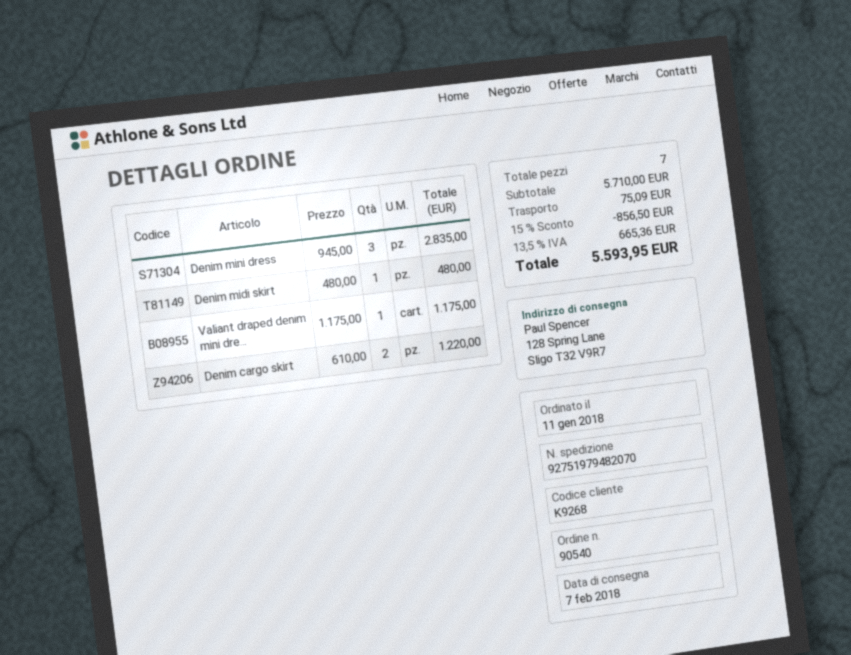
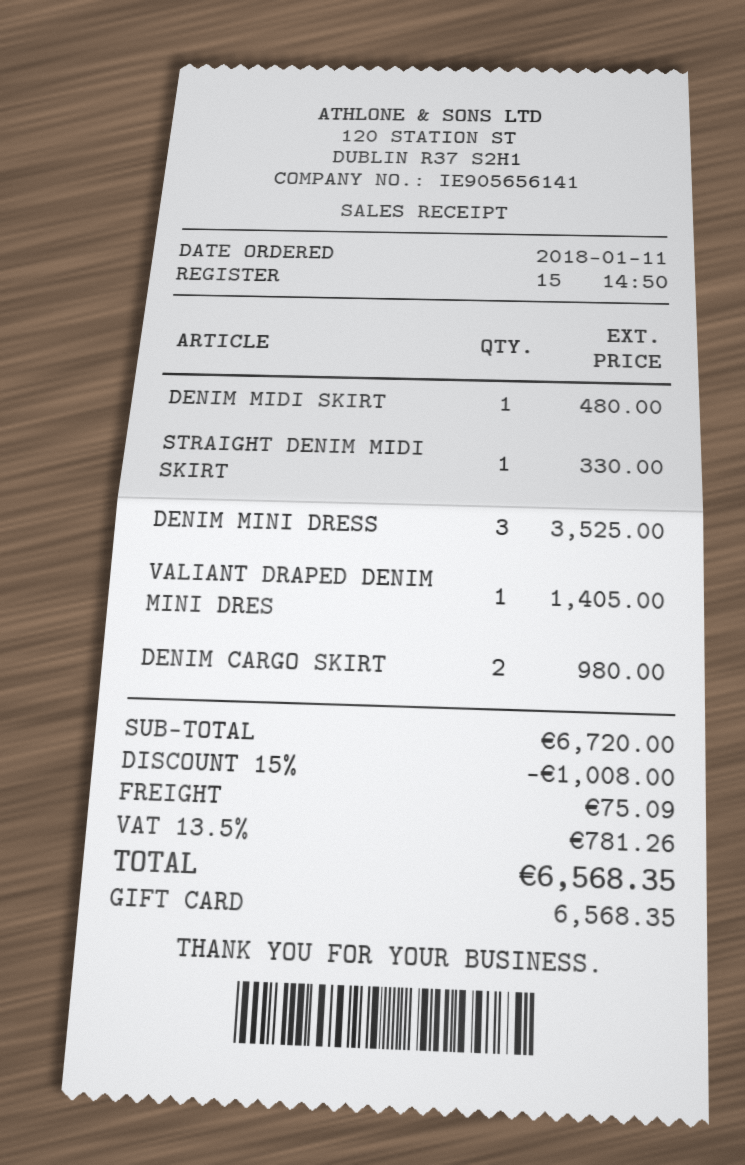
Denim mini dress: 3 for 2835.00 -> 3 for 3525.00
Valiant draped denim mini dre...: 1 for 1175.00 -> 1 for 1405.00
Denim cargo skirt: 2 for 1220.00 -> 2 for 980.00
STRAIGHT DENIM MIDI SKIRT: none -> 1 for 330.00
subtotal: 5710.00 -> 6720.00
discount: 15% = 856.50 -> 15% = 1008.00
tax: 13.5% = 665.36 -> 13.5% = 781.26
total: 5593.95 -> 6568.35

